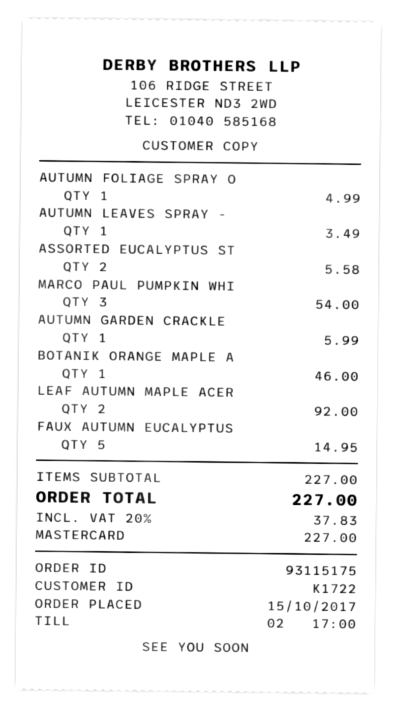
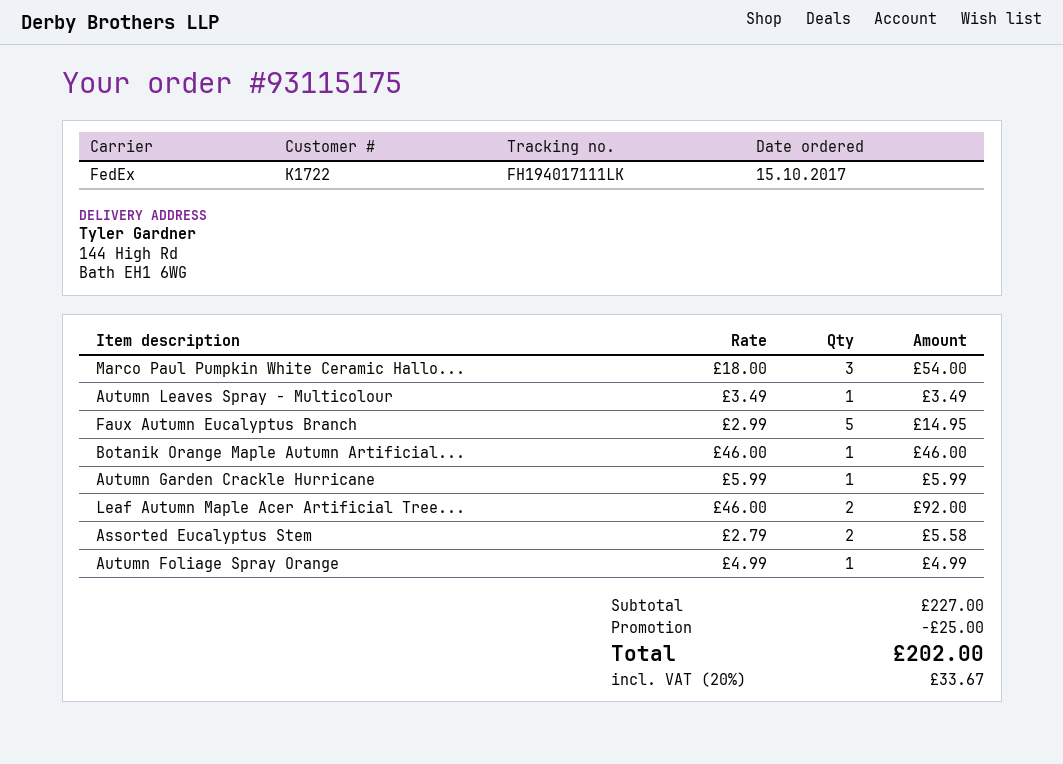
discount: none -> 25.00
tax: 20% = 37.83 -> 20% = 33.67
total: 227.00 -> 202.00

